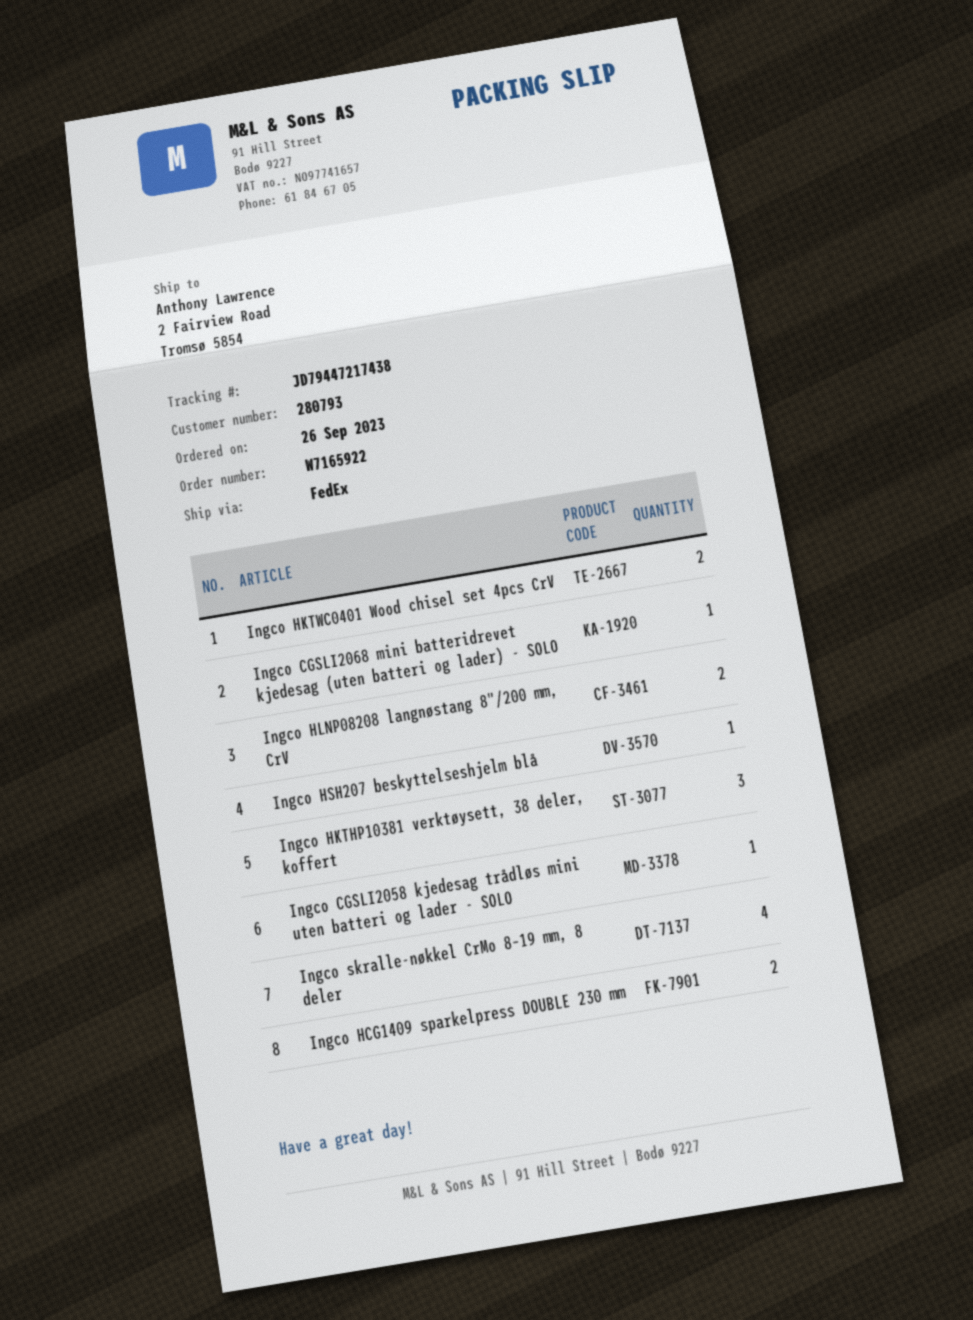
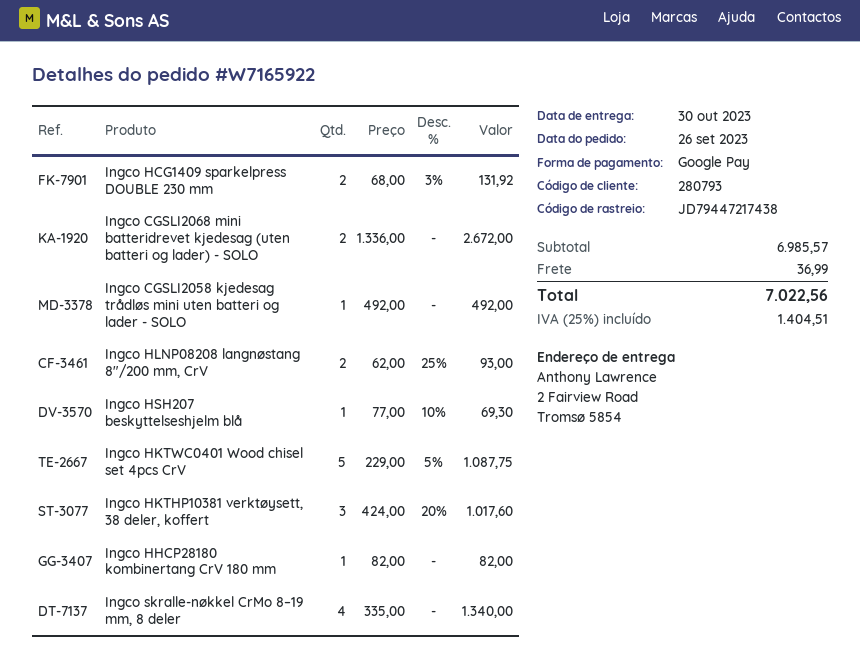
Ingco HKTWC0401 Wood chisel set 4pcs CrV: 2 -> 5
Ingco CGSLI2068 mini batteridrevet kjedesag (uten batteri og lader) - SOLO: 1 -> 2
Ingco HHCP28180 kombinertang CrV 180 mm: none -> 1

